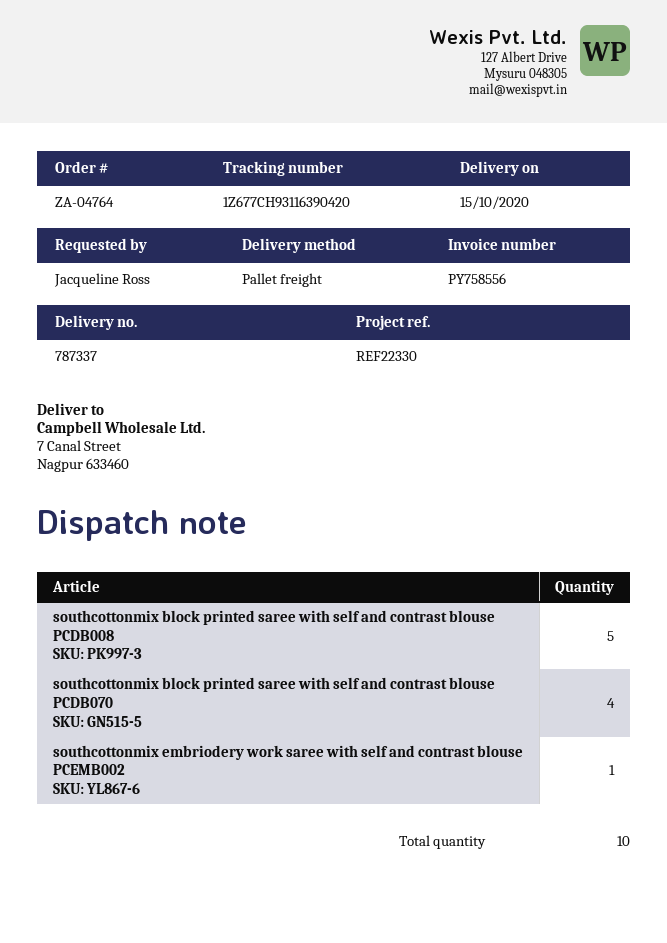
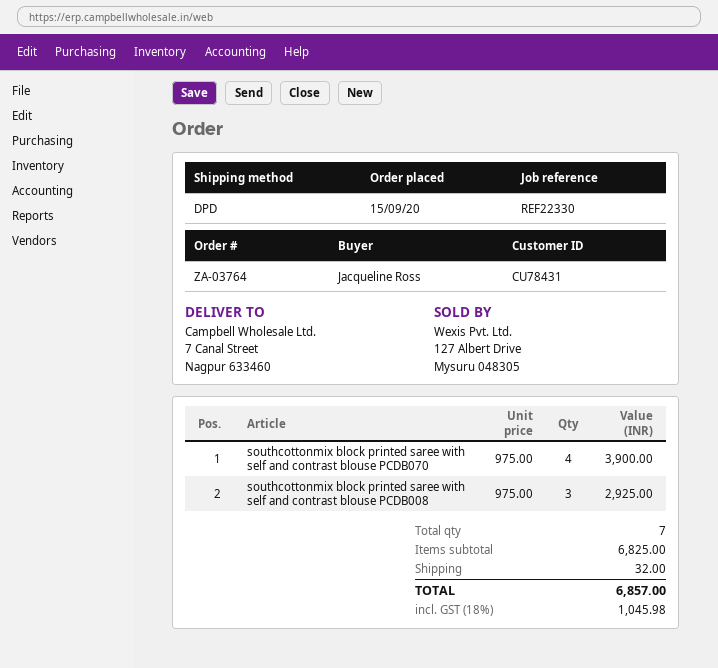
order number: ZA-04764 -> ZA-03764
shipping method: pallet freight -> DPD
southcottonmix block printed saree with self and contrast blouse PCDB008: 5 -> 3
southcottonmix embriodery work saree with self and contrast blouse PCEMB002: 1 -> none
total quantity: 10 -> 7

